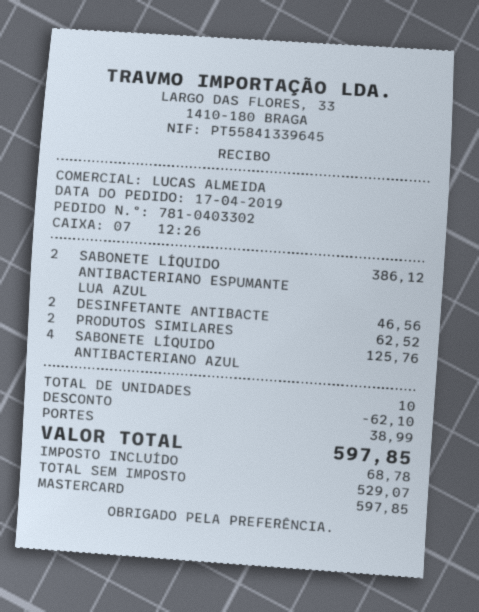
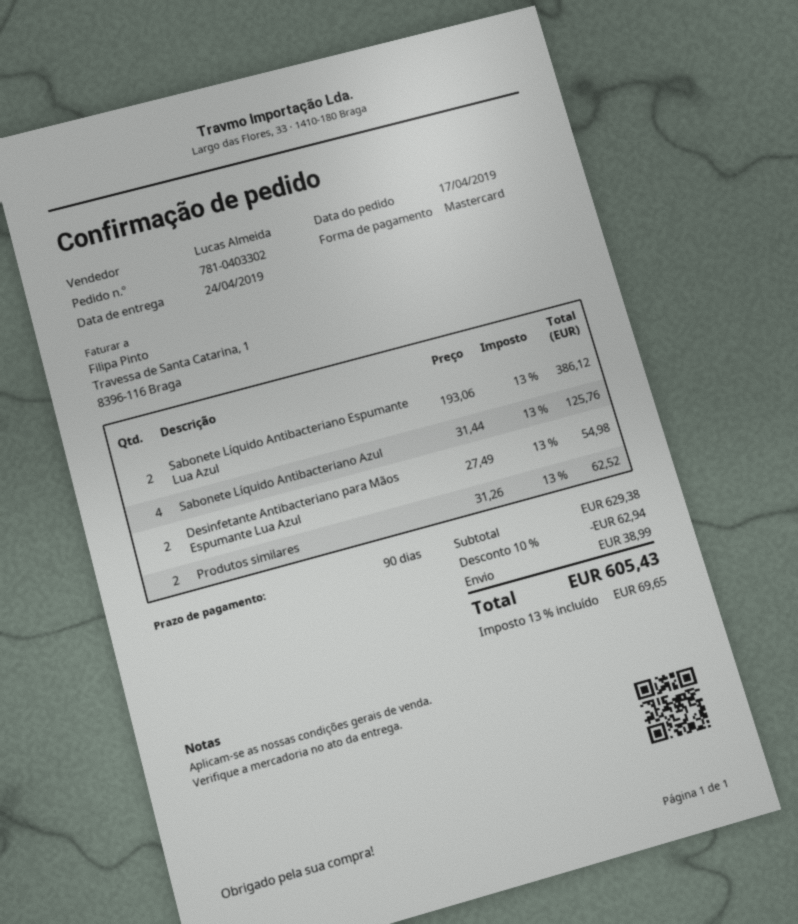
DESINFETANTE ANTIBACTE: 2 for 46.56 -> 2 for 54.98
discount: 62.10 -> 62.94
tax: 68.78 -> 69.65
total: 597.85 -> 605.43

